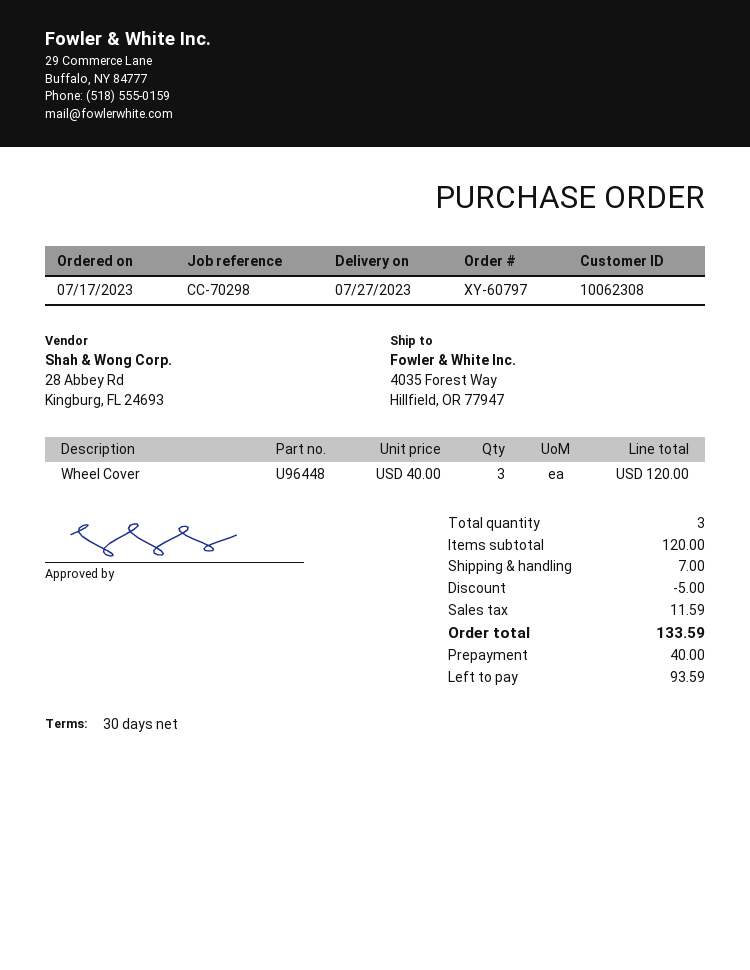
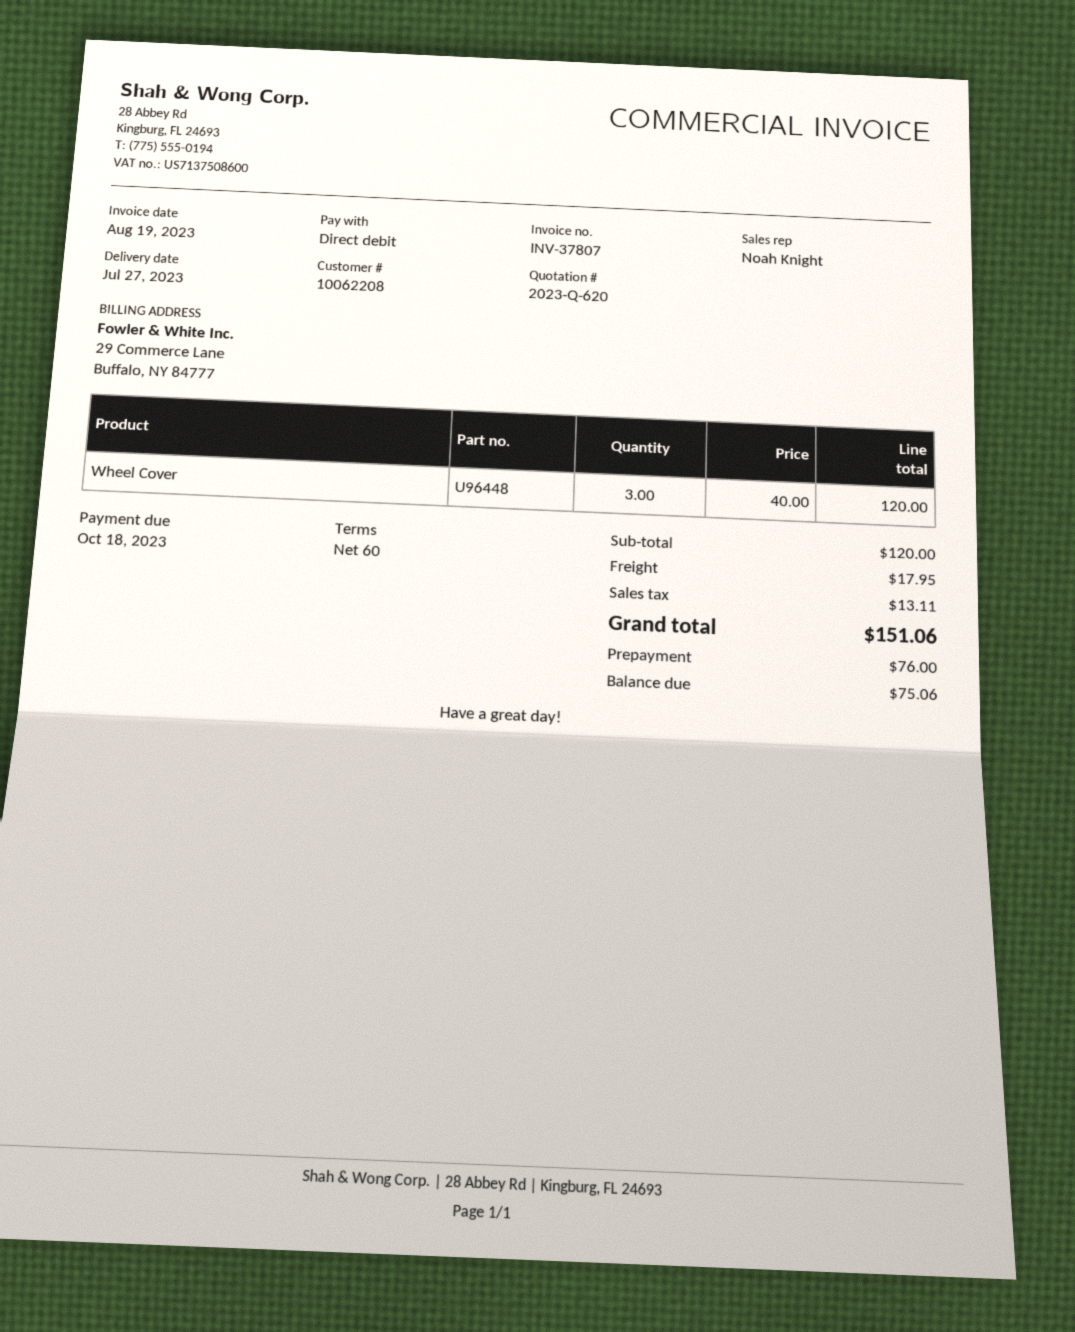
payment terms: 30 days -> 60 days
customer number: 10062308 -> 10062208
discount: 5.00 -> none
shipping: 7.00 -> 17.95
tax: 11.59 -> 13.11
total: 133.59 -> 151.06
deposit: 40.00 -> 76.00
balance: 93.59 -> 75.06

